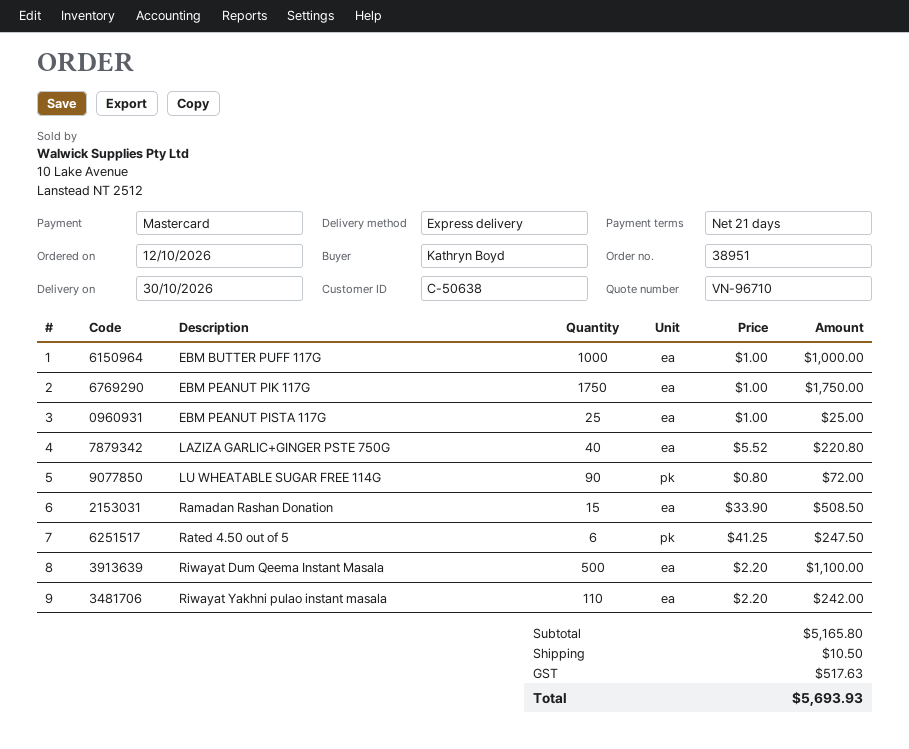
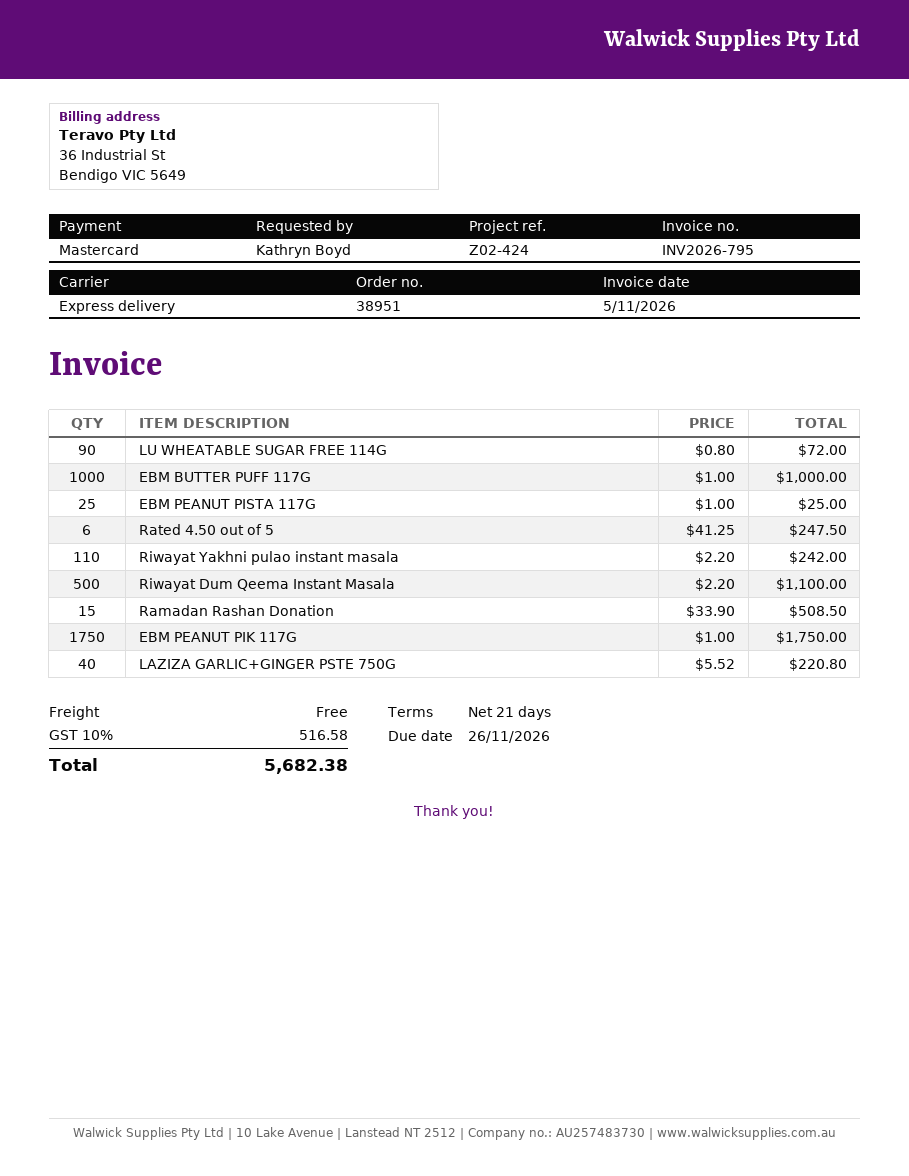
shipping: 10.50 -> 0.00
tax: 517.63 -> 516.58
total: 5693.93 -> 5682.38

